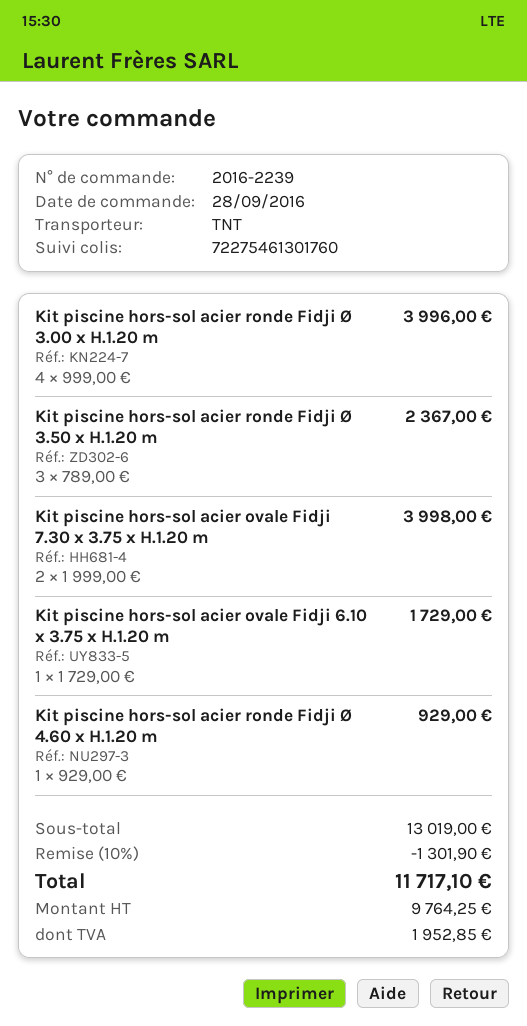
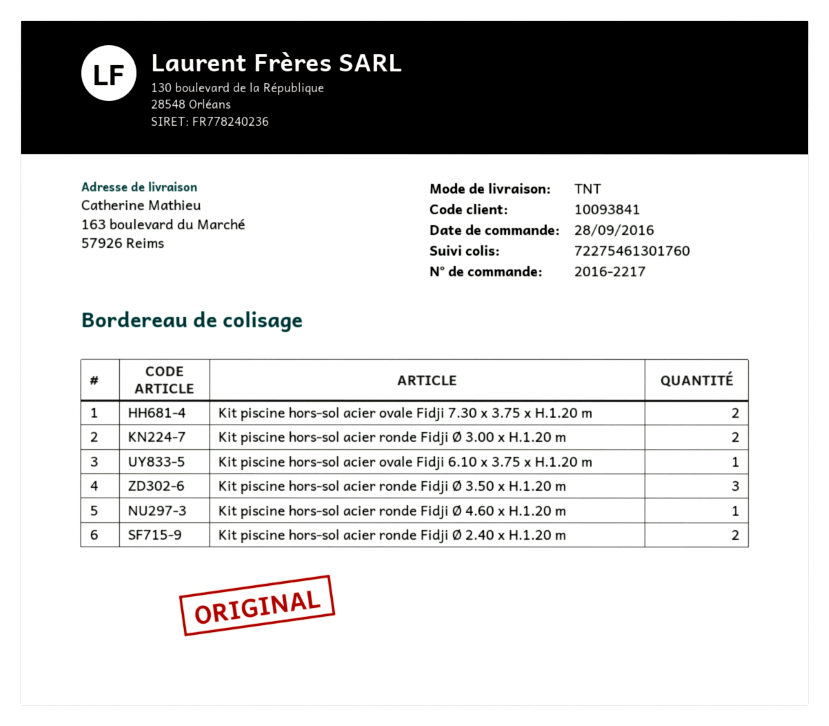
order number: 2016-2239 -> 2016-2217
Kit piscine hors-sol acier ronde Fidji Ø 3.00 x H.1.20 m: 4 -> 2
Kit piscine hors-sol acier ronde Fidji Ø 2.40 x H.1.20 m: none -> 2

